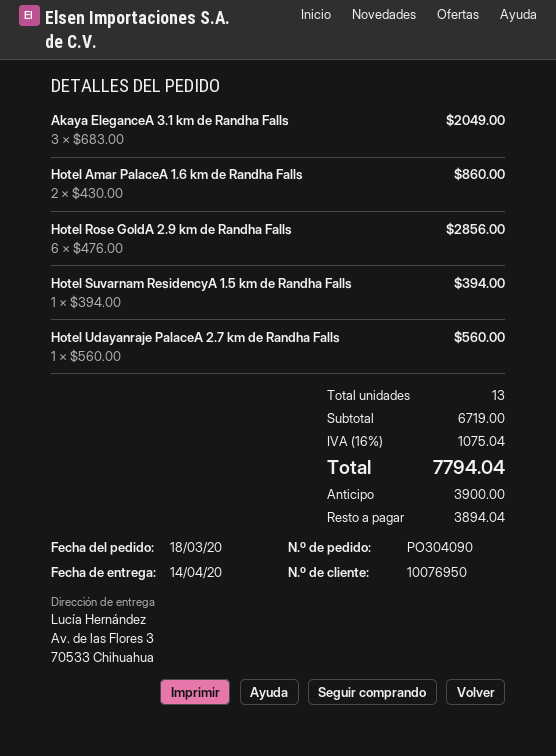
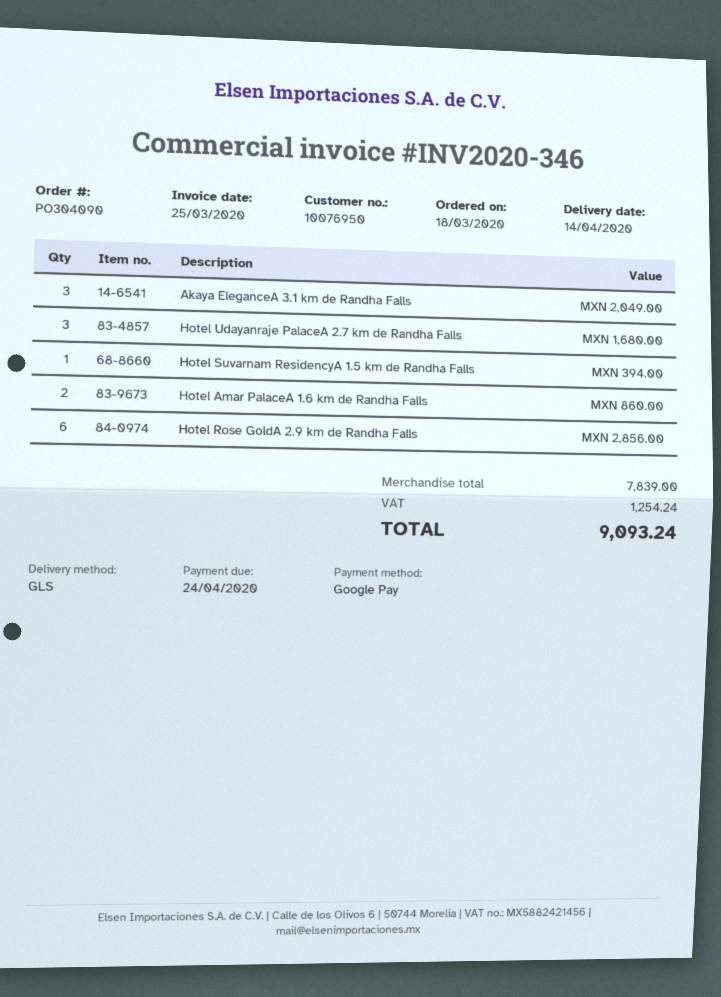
Hotel Udayanraje PalaceA 2.7 km de Randha Falls: 1 for 560.00 -> 3 for 1680.00
subtotal: 6719.00 -> 7839.00
tax: 1075.04 -> 1254.24
total: 7794.04 -> 9093.24

